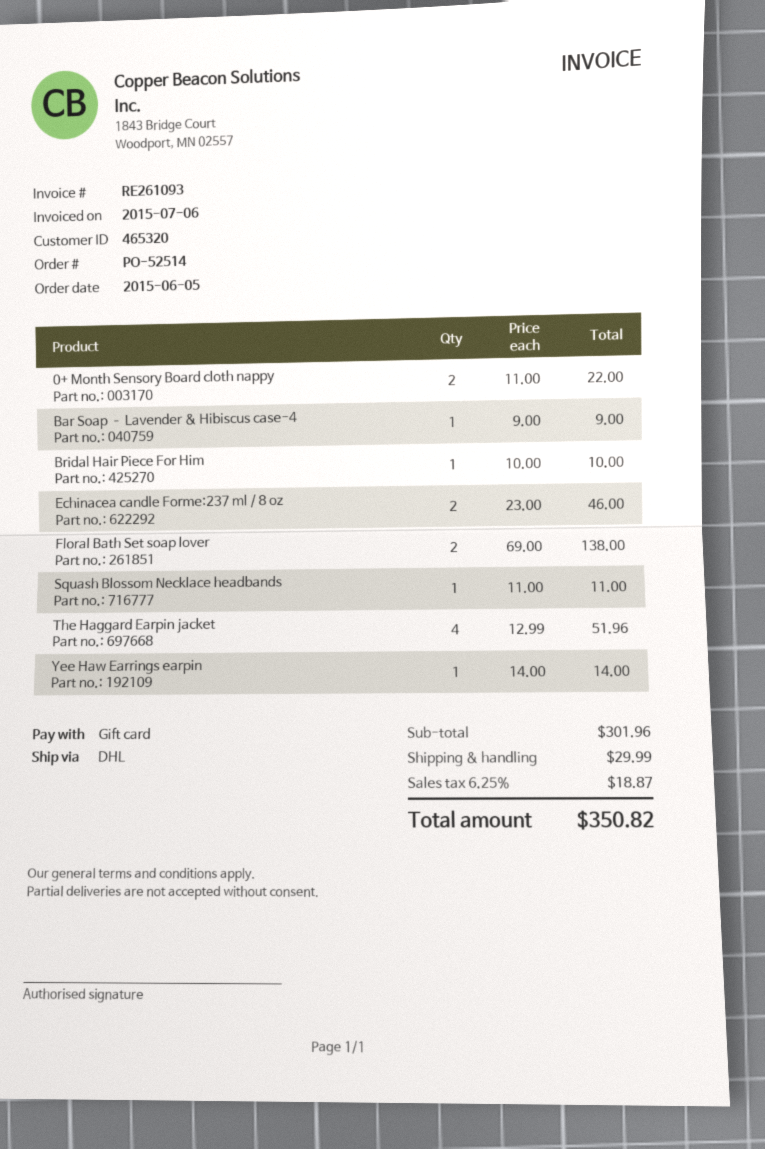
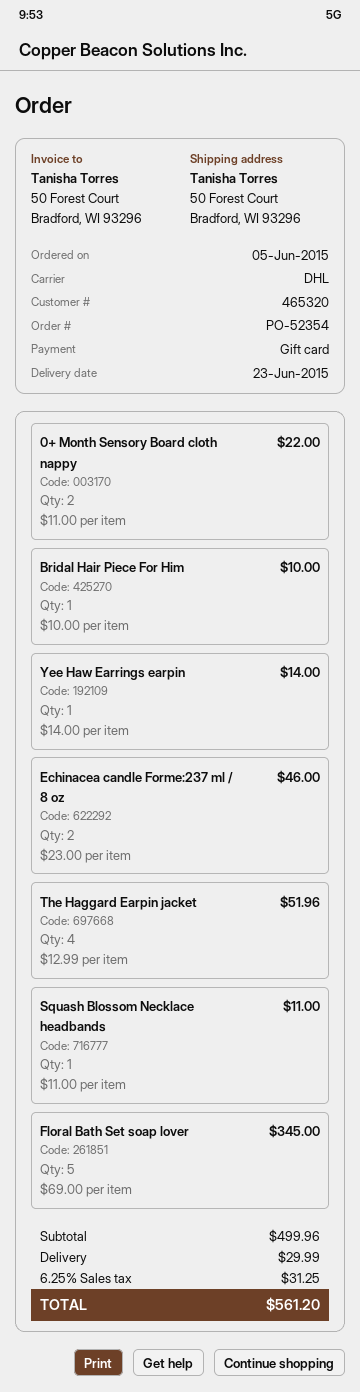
order number: PO-52514 -> PO-52354
Bar Soap – Lavender & Hibiscus case-4: 1 x 9.00 = 9.00 -> none
Floral Bath Set soap lover: 2 x 69.00 = 138.00 -> 5 x 69.00 = 345.00
subtotal: 301.96 -> 499.96
tax: 6.25% = 18.87 -> 6.25% = 31.25
total: 350.82 -> 561.20

